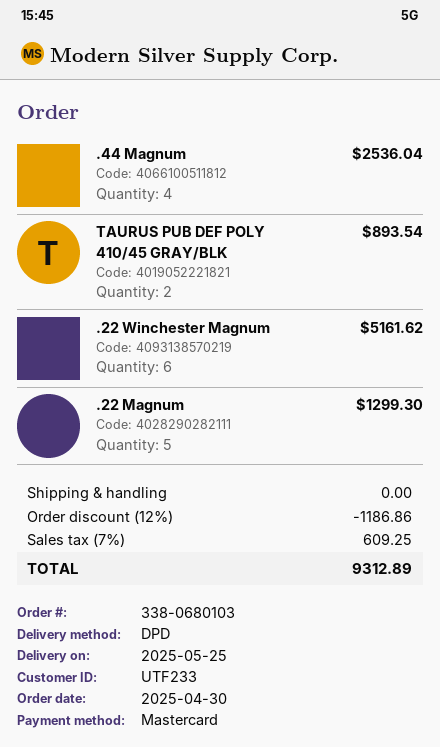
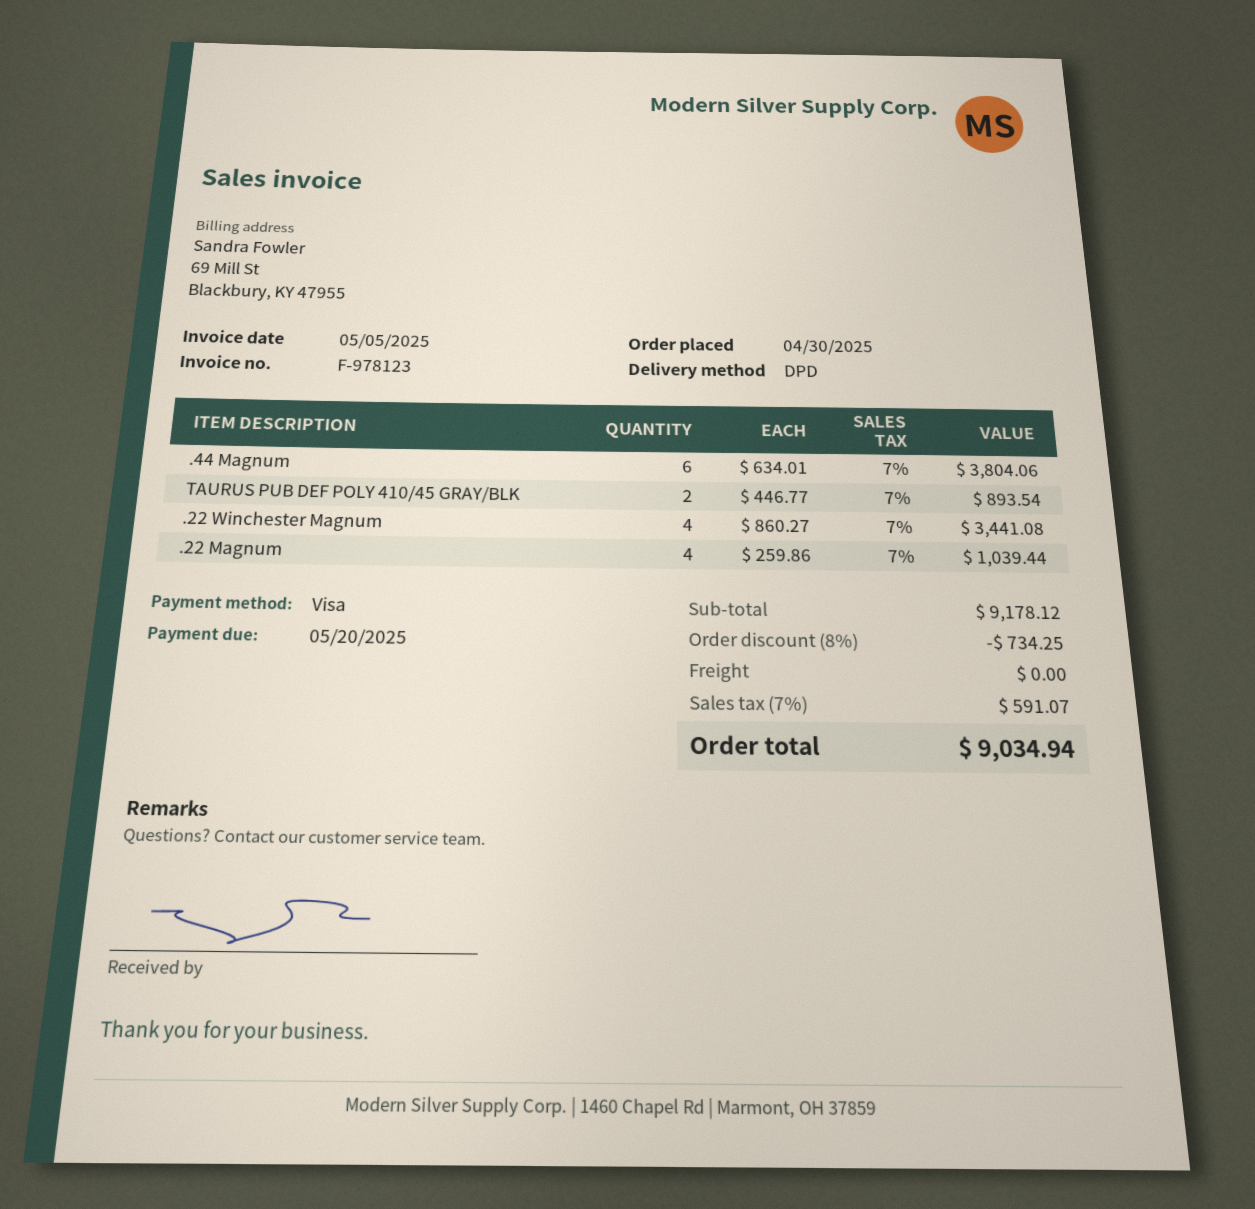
payment method: Mastercard -> Visa
.44 Magnum: 4 for 2536.04 -> 6 for 3804.06
.22 Winchester Magnum: 6 for 5161.62 -> 4 for 3441.08
.22 Magnum: 5 for 1299.30 -> 4 for 1039.44
discount: 12% = 1186.86 -> 8% = 734.25
tax: 7% = 609.25 -> 7% = 591.07
total: 9312.89 -> 9034.94

